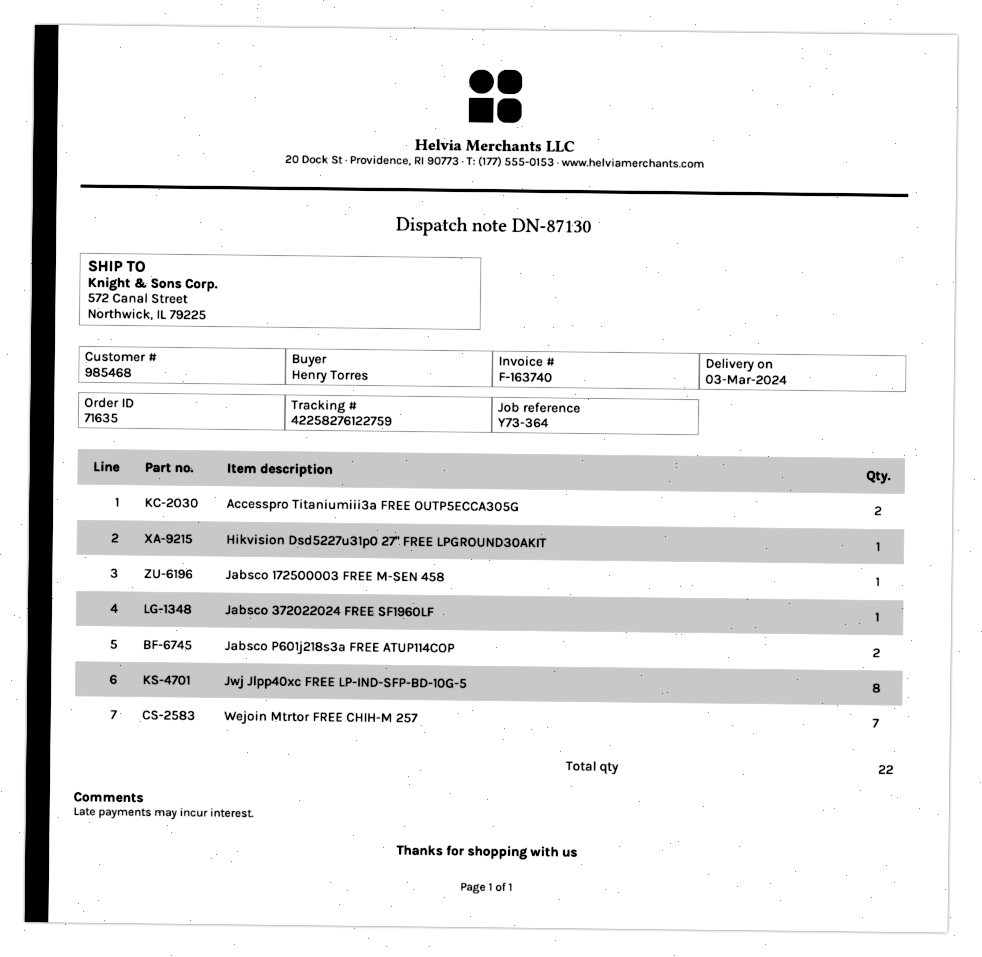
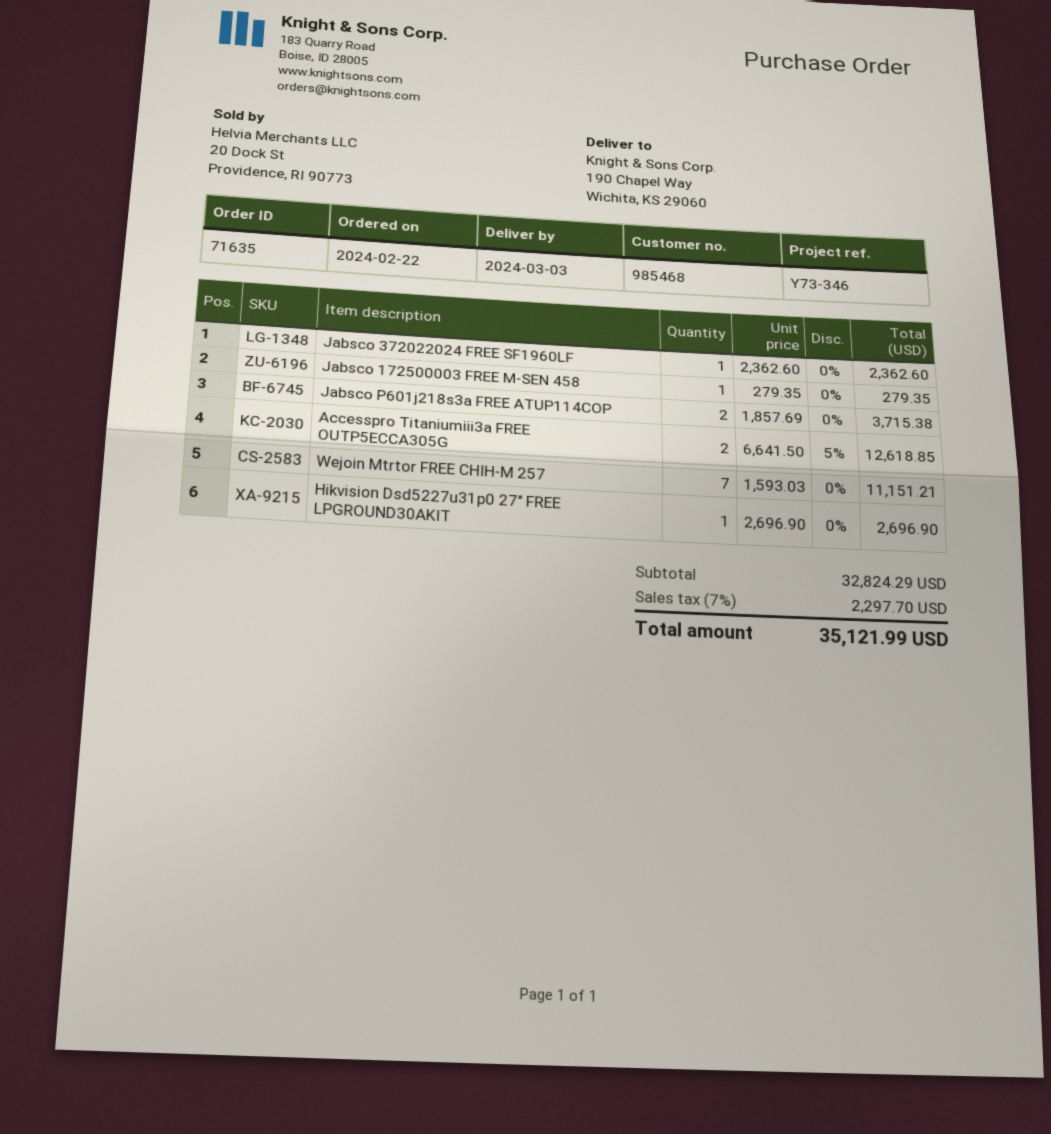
reference: Y73-364 -> Y73-346
ship to: 572 Canal Street, Northwick, IL 79225 -> 190 Chapel Way, Wichita, KS 29060
Jwj Jlpp40xc FREE LP-IND-SFP-BD-10G-5: 8 -> none

